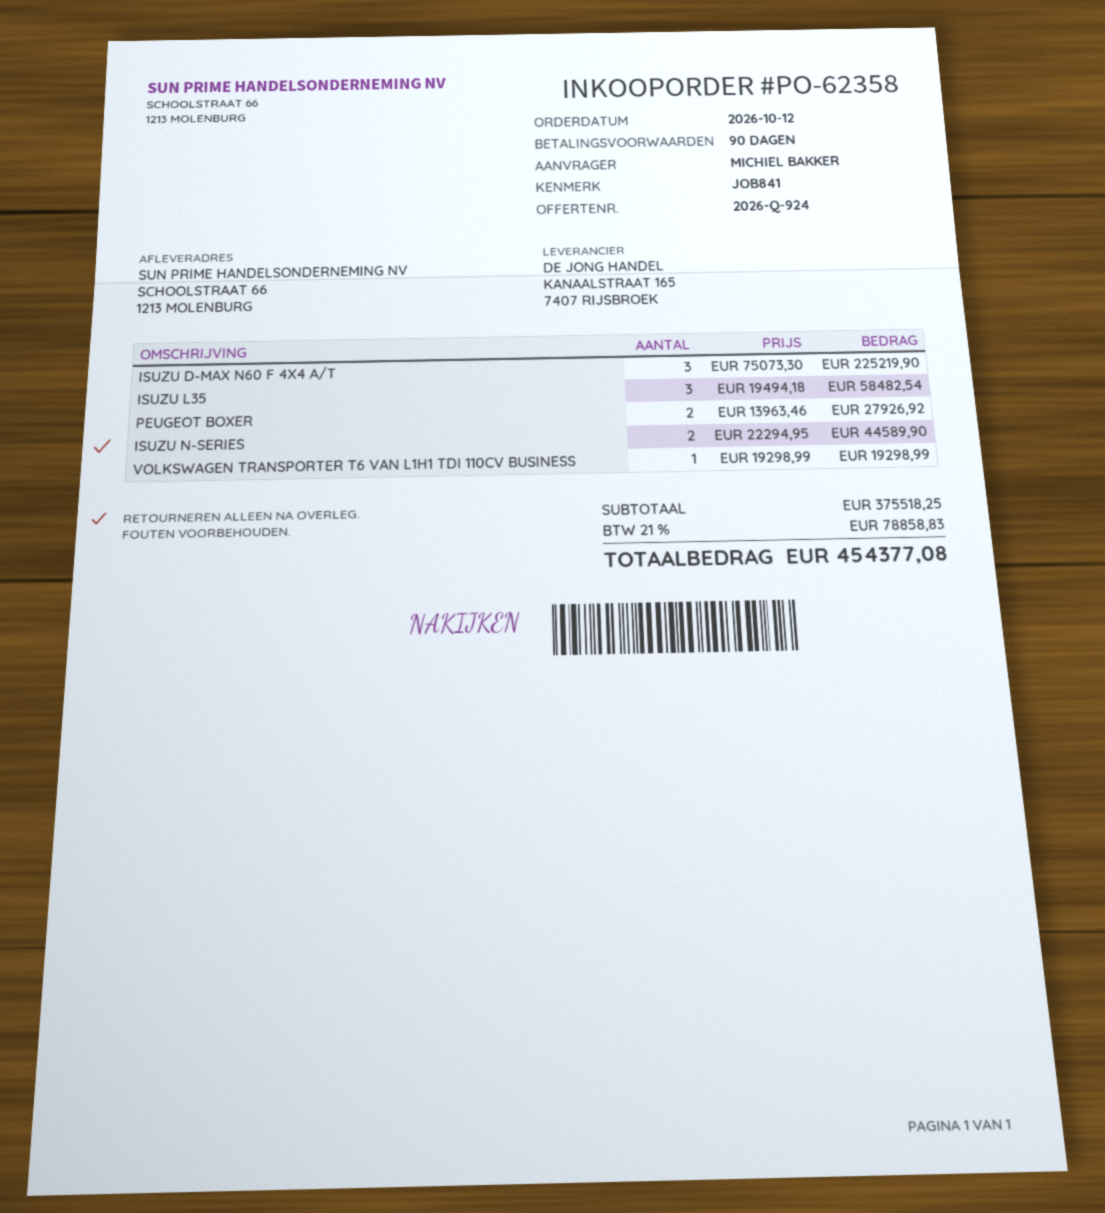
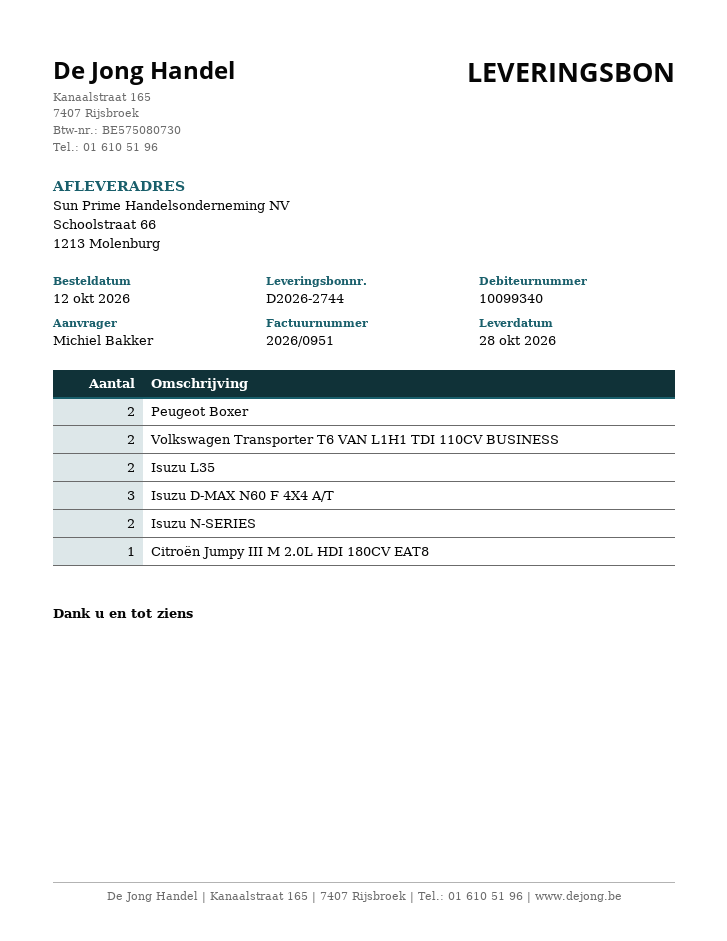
ISUZU L35: 3 -> 2
VOLKSWAGEN TRANSPORTER T6 VAN L1H1 TDI 110CV BUSINESS: 1 -> 2
Citroën Jumpy III M 2.0L HDI 180CV EAT8: none -> 1

